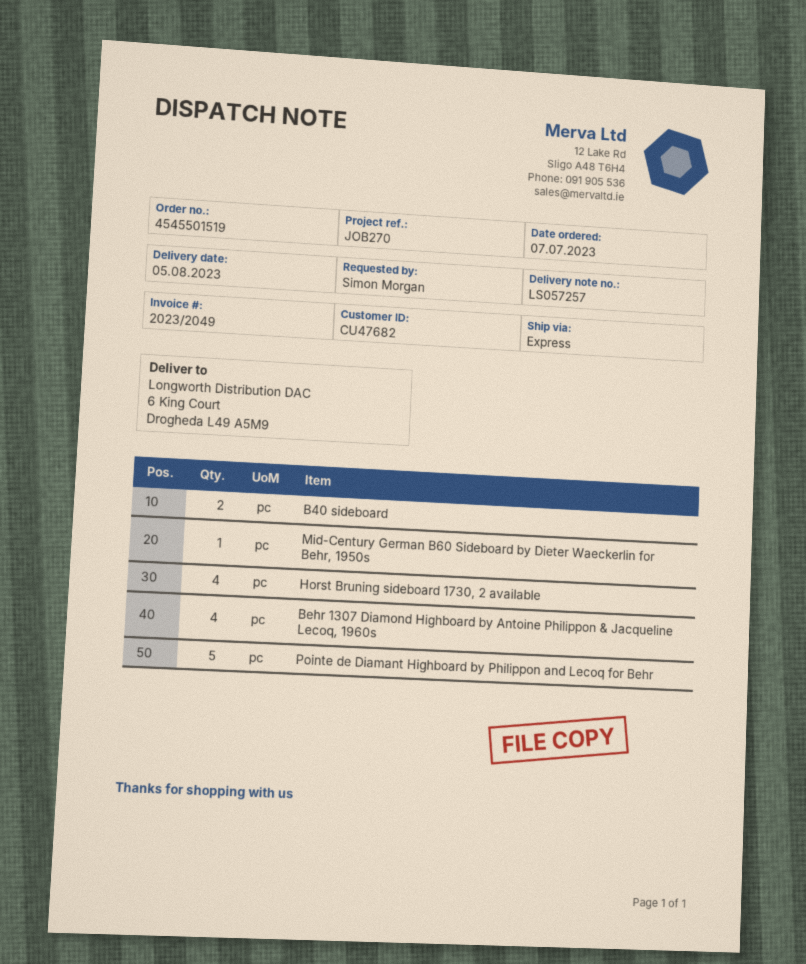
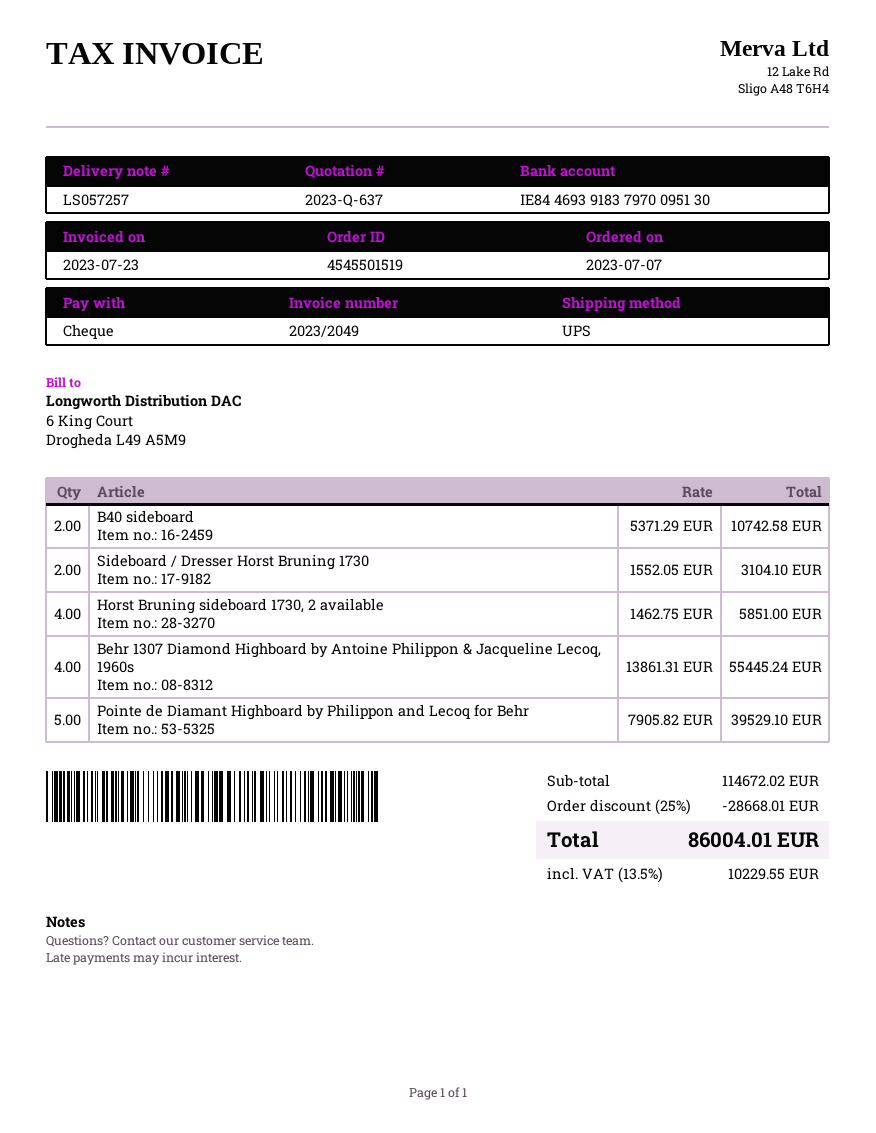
shipping method: express -> UPS
Mid-Century German B60 Sideboard by Dieter Waeckerlin for Behr, 1950s: 1 -> none
Sideboard / Dresser Horst Bruning 1730: none -> 2

